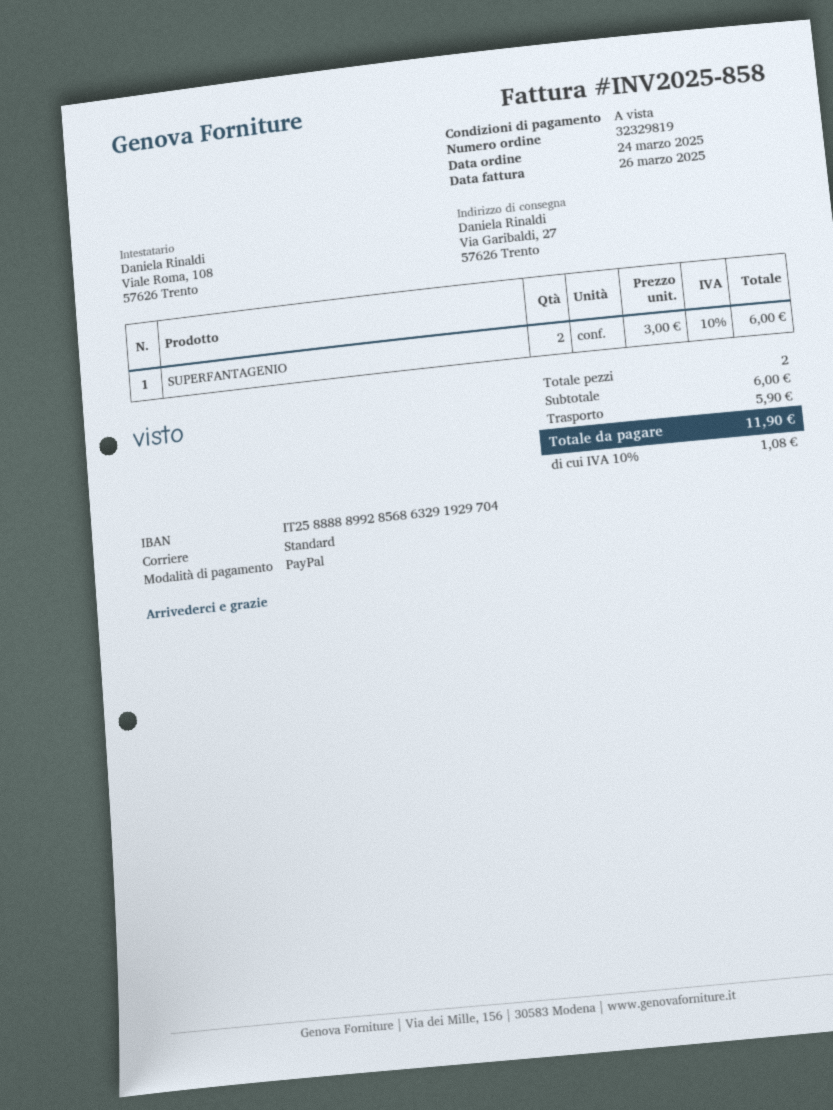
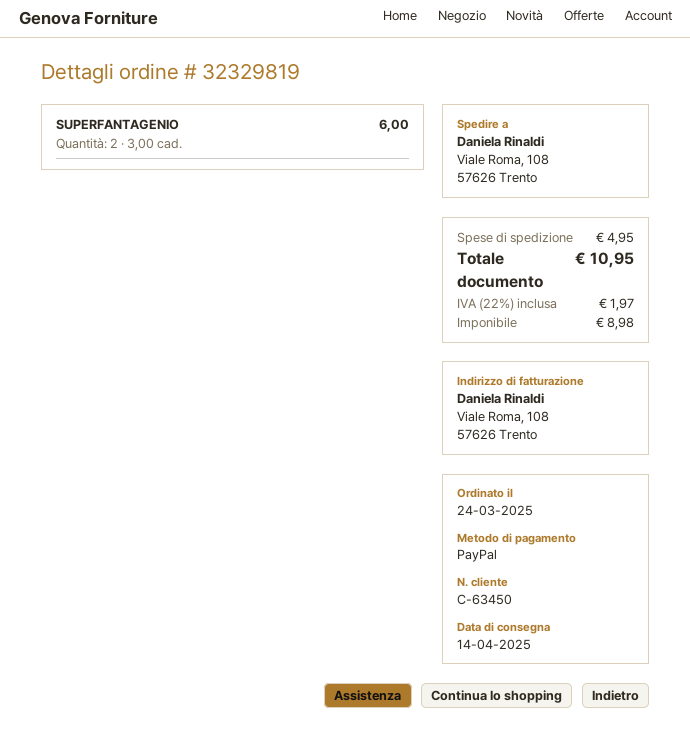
ship to: Via Garibaldi, 27, 57626 Trento -> Viale Roma, 108, 57626 Trento
shipping: 5.90 -> 4.95
tax: 10% = 1.08 -> 22% = 1.97
total: 11.90 -> 10.95

